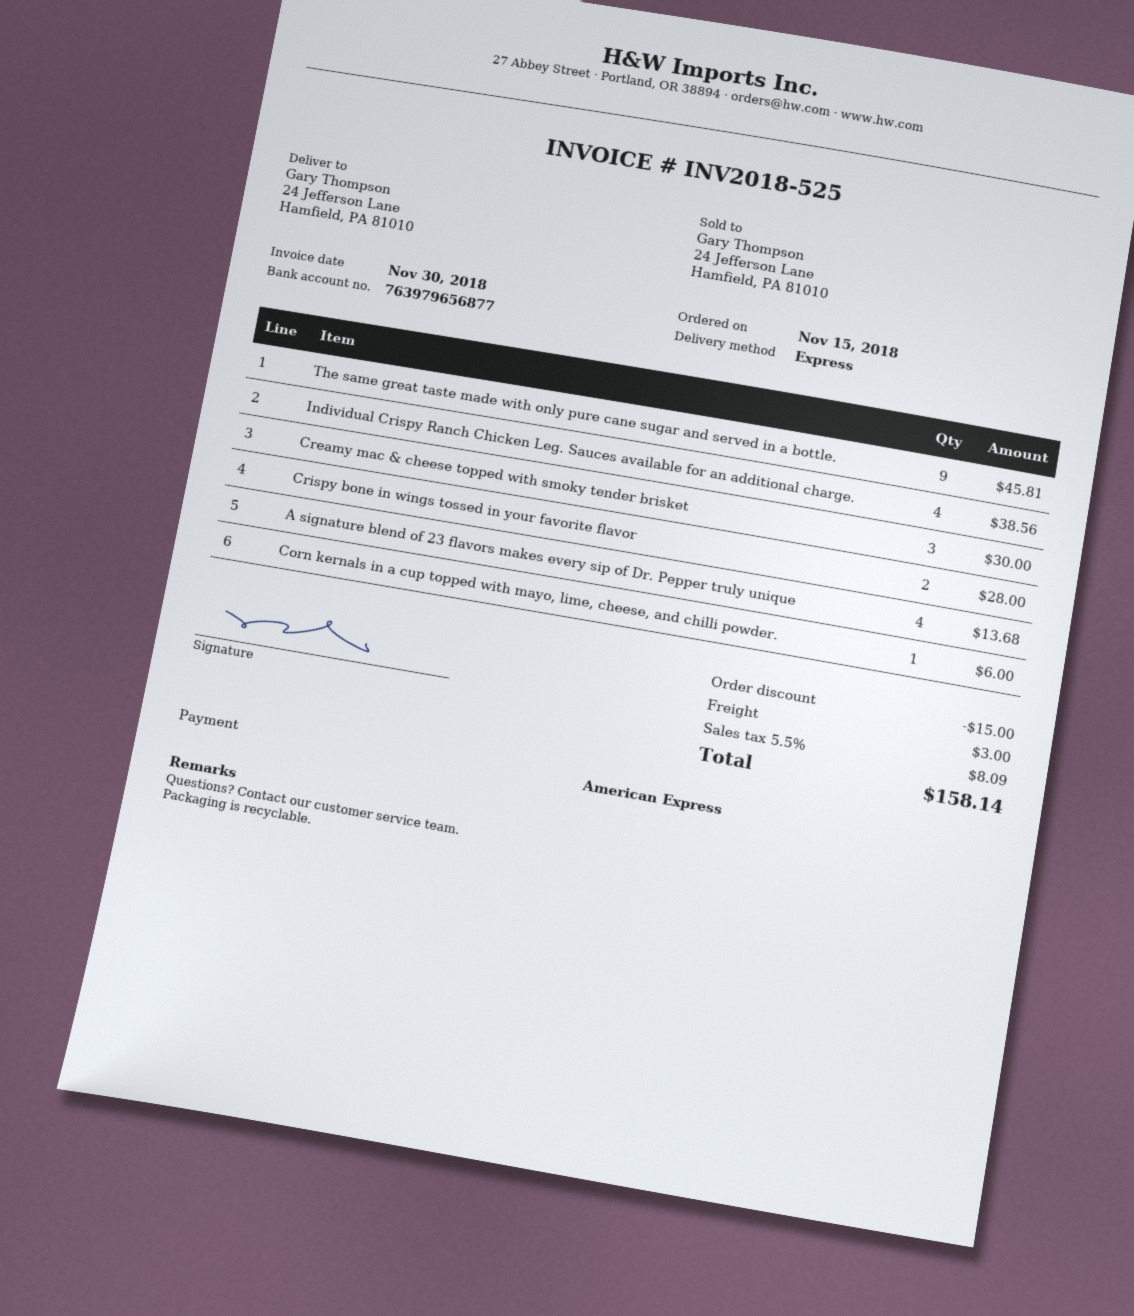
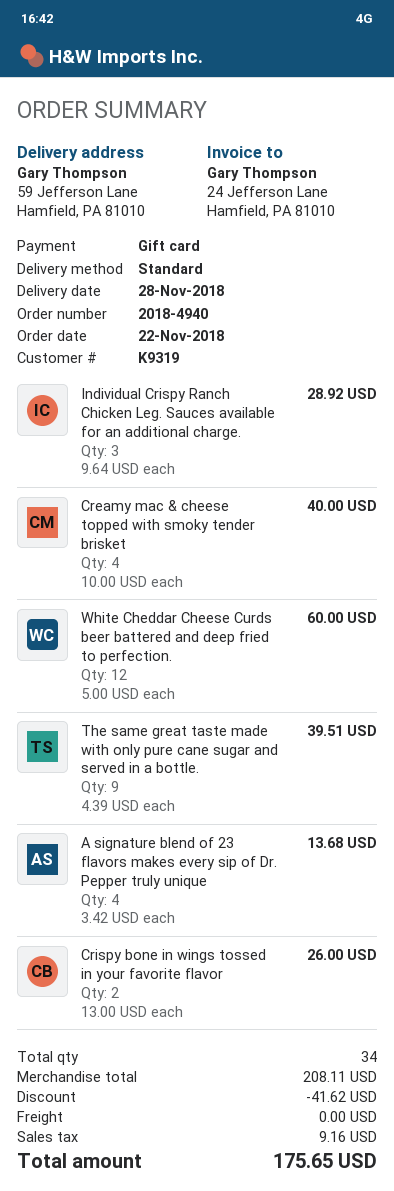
order date: 2018-11-15 -> 2018-11-22
payment method: American Express -> gift card
shipping method: express -> standard
ship to: 24 Jefferson Lane, Hamfield, PA 81010 -> 59 Jefferson Lane, Hamfield, PA 81010
The same great taste made with only pure cane sugar and served in a bottle.: 9 for 45.81 -> 9 for 39.51
Individual Crispy Ranch Chicken Leg. Sauces available for an additional charge.: 4 for 38.56 -> 3 for 28.92
Creamy mac & cheese topped with smoky tender brisket: 3 for 30.00 -> 4 for 40.00
Crispy bone in wings tossed in your favorite flavor: 2 for 28.00 -> 2 for 26.00
Corn kernals in a cup topped with mayo, lime, cheese, and chilli powder.: 1 for 6.00 -> none
White Cheddar Cheese Curds beer battered and deep fried to perfection.: none -> 12 for 60.00
discount: 15.00 -> 41.62
shipping: 3.00 -> 0.00
tax: 8.09 -> 9.16
total: 158.14 -> 175.65

